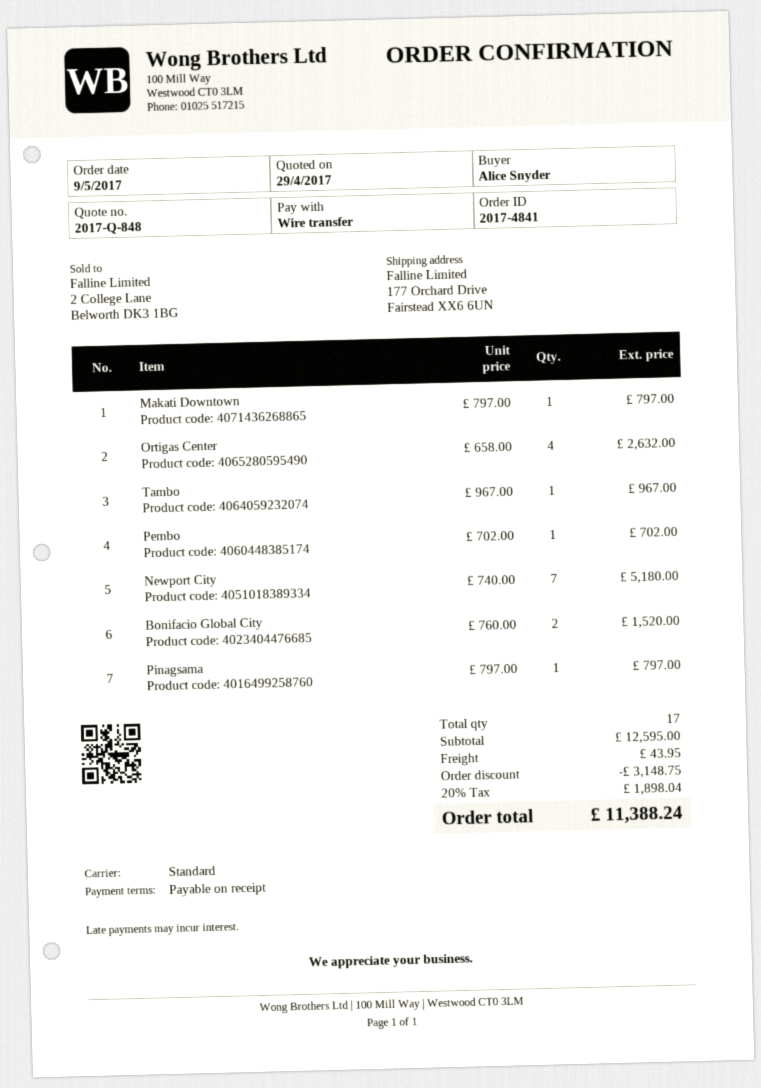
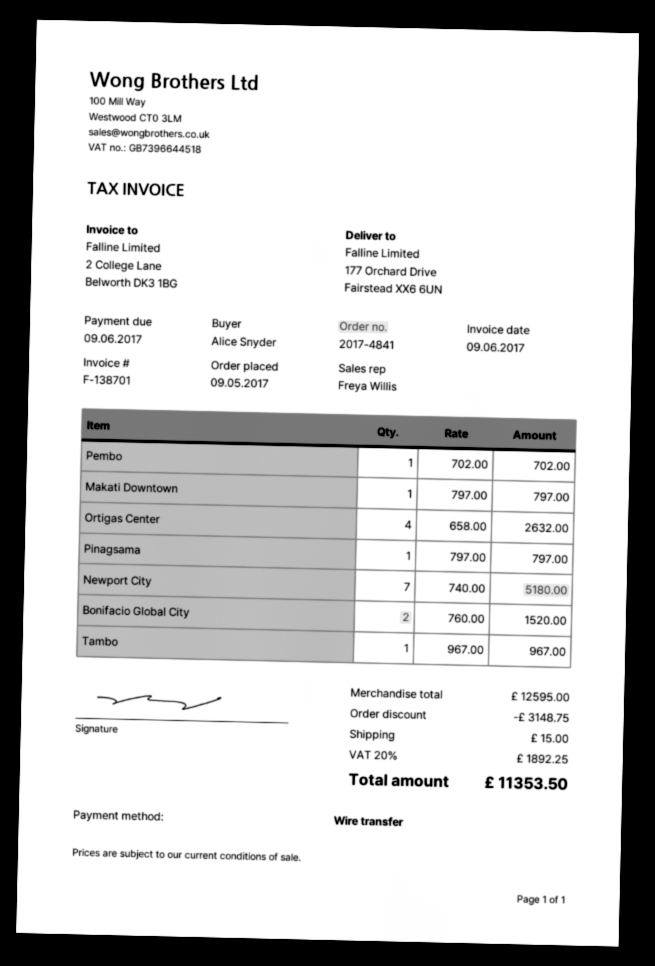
shipping: 43.95 -> 15.00
tax: 20% = 1898.04 -> 20% = 1892.25
total: 11388.24 -> 11353.50

